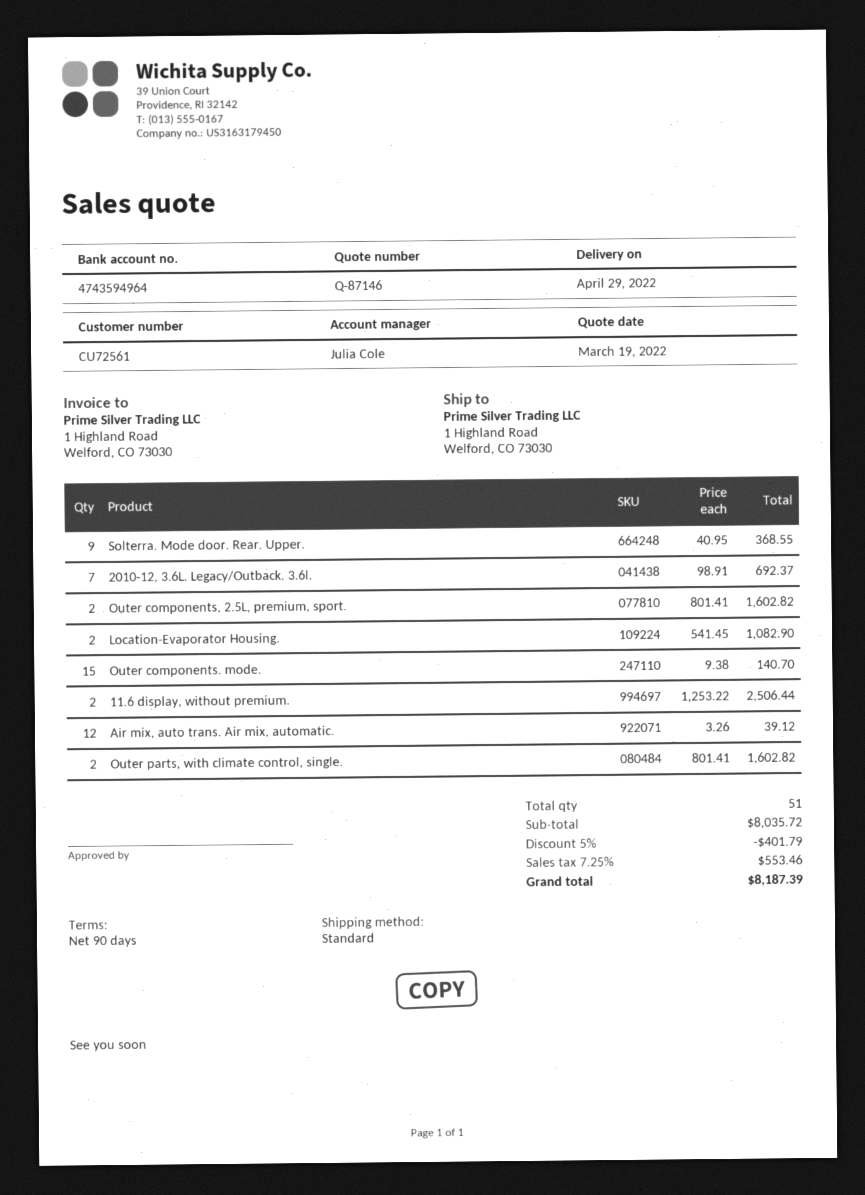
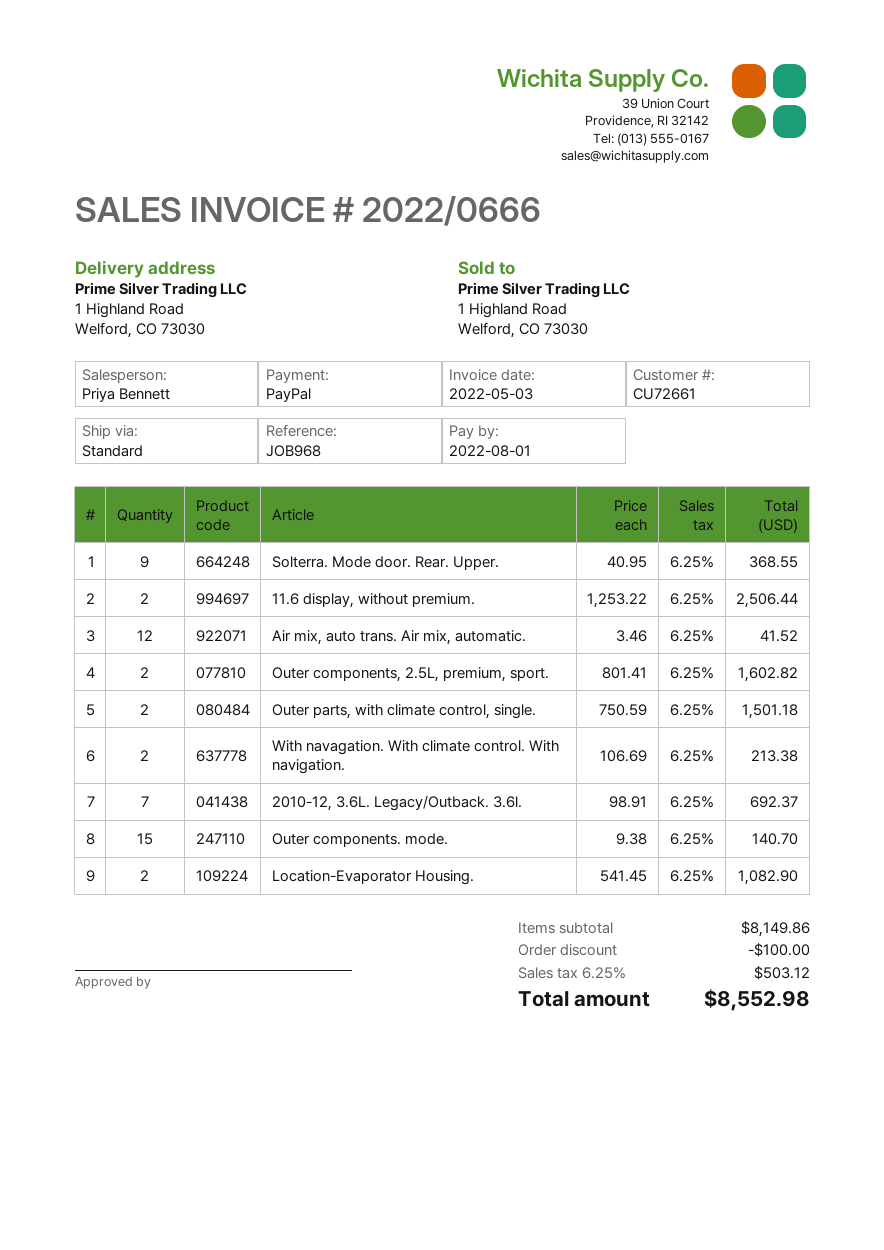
customer number: CU72561 -> CU72661
sales rep: Julia Cole -> Priya Bennett
Air mix, auto trans. Air mix, automatic.: 12 x 3.26 = 39.12 -> 12 x 3.46 = 41.52
Outer parts, with climate control, single.: 2 x 801.41 = 1602.82 -> 2 x 750.59 = 1501.18
With navagation. With climate control. With navigation.: none -> 2 x 106.69 = 213.38
subtotal: 8035.72 -> 8149.86
discount: 401.79 -> 100.00
tax: 7.25% = 553.46 -> 6.25% = 503.12
total: 8187.39 -> 8552.98

